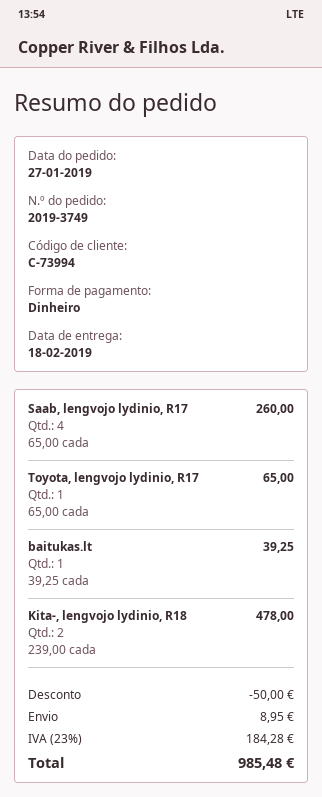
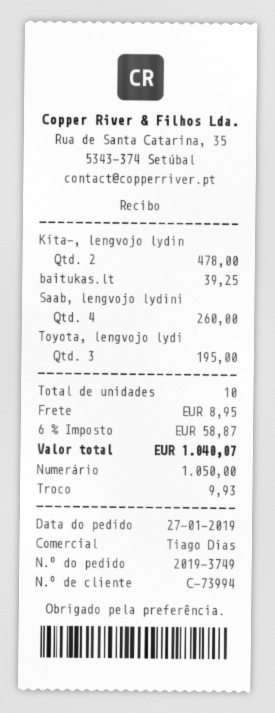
Toyota, lengvojo lydinio, R17: 1 for 65.00 -> 3 for 195.00
discount: 50.00 -> none
tax: 23% = 184.28 -> 6% = 58.87
total: 985.48 -> 1040.07

